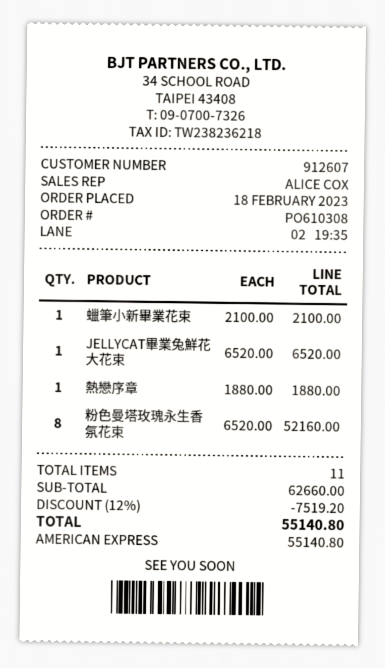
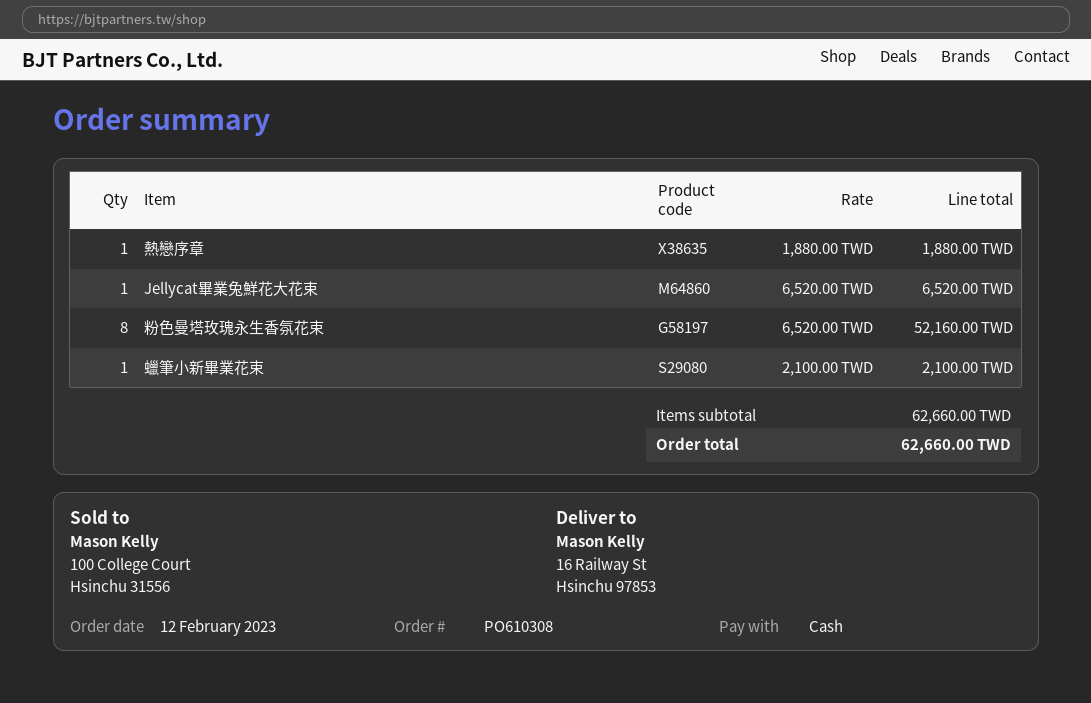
order date: 2023-02-18 -> 2023-02-12
payment method: American Express -> cash
discount: 12% = 7519.20 -> none
total: 55140.80 -> 62660.00

